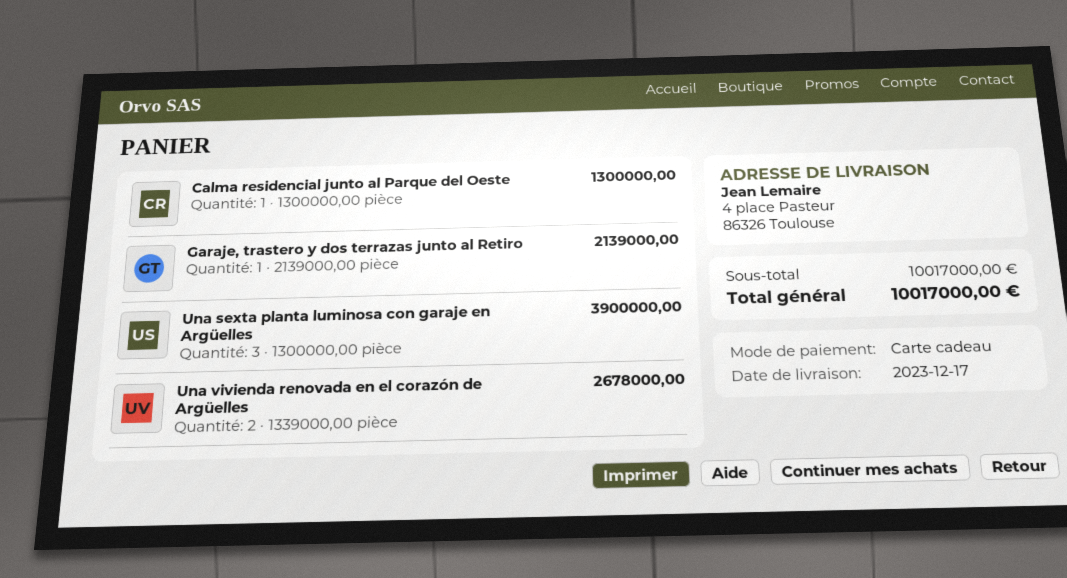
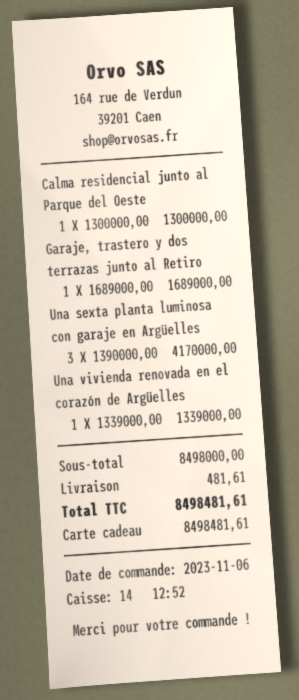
Garaje, trastero y dos terrazas junto al Retiro: 1 x 2139000.00 = 2139000.00 -> 1 x 1689000.00 = 1689000.00
Una sexta planta luminosa con garaje en Argüelles: 3 x 1300000.00 = 3900000.00 -> 3 x 1390000.00 = 4170000.00
Una vivienda renovada en el corazón de Argüelles: 2 x 1339000.00 = 2678000.00 -> 1 x 1339000.00 = 1339000.00
subtotal: 10017000.00 -> 8498000.00
shipping: none -> 481.61
total: 10017000.00 -> 8498481.61

